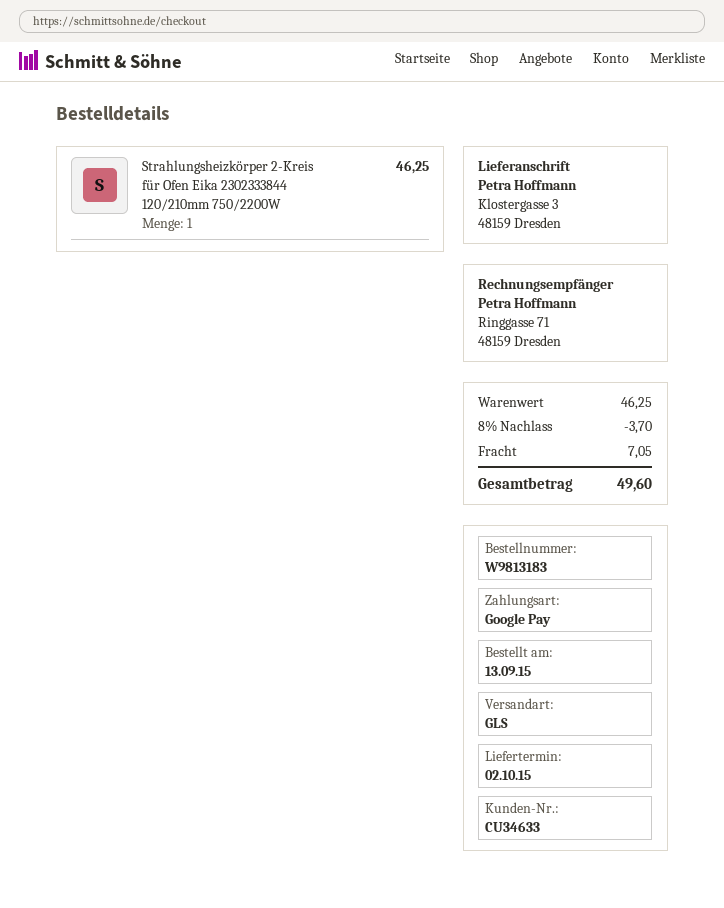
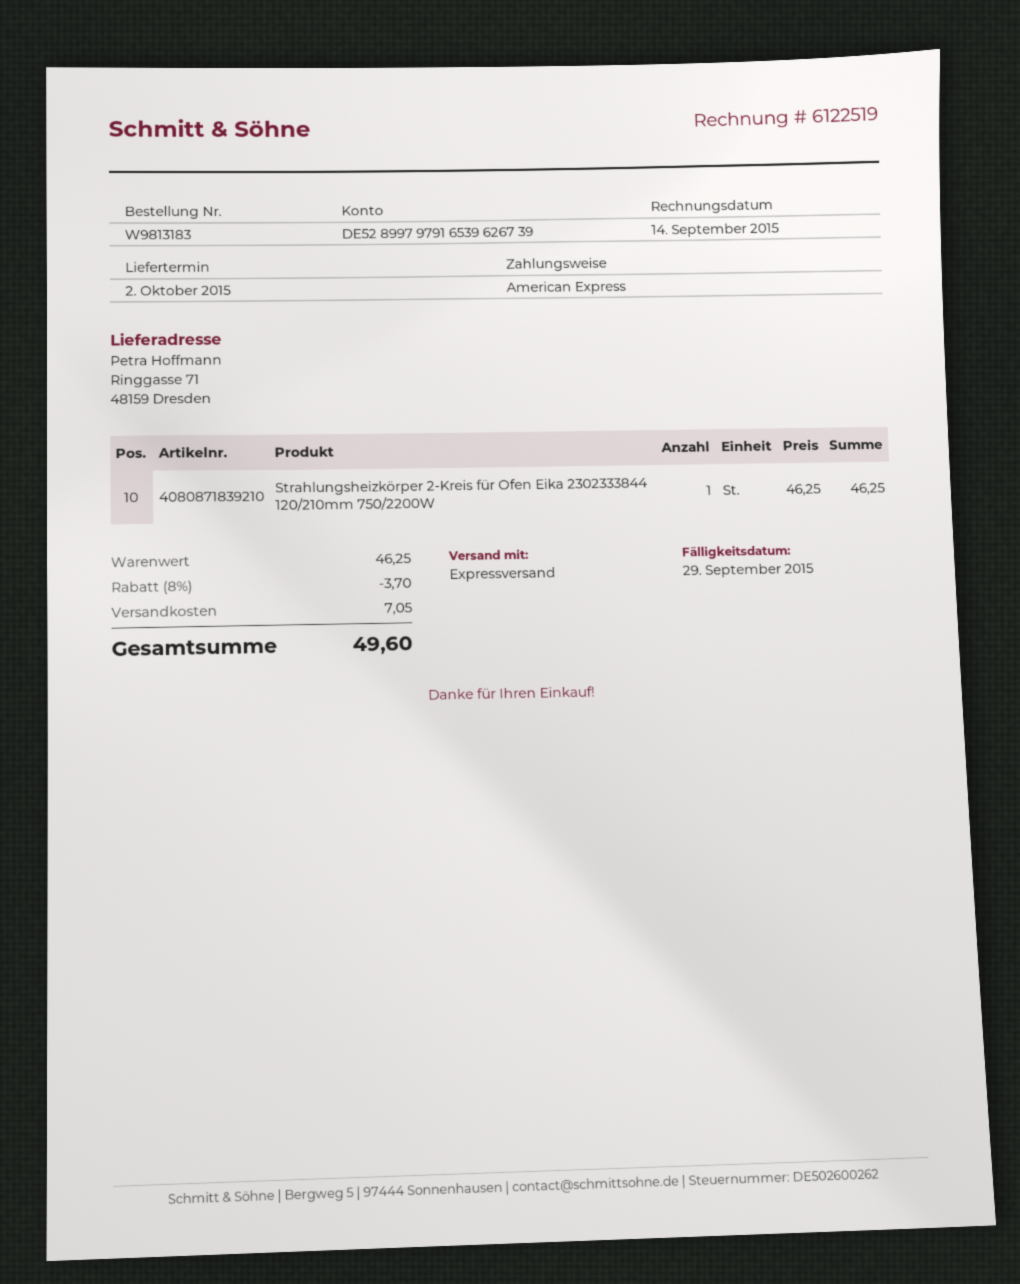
payment method: Google Pay -> American Express
shipping method: GLS -> express
ship to: Klostergasse 3, 48159 Dresden -> Ringgasse 71, 48159 Dresden

